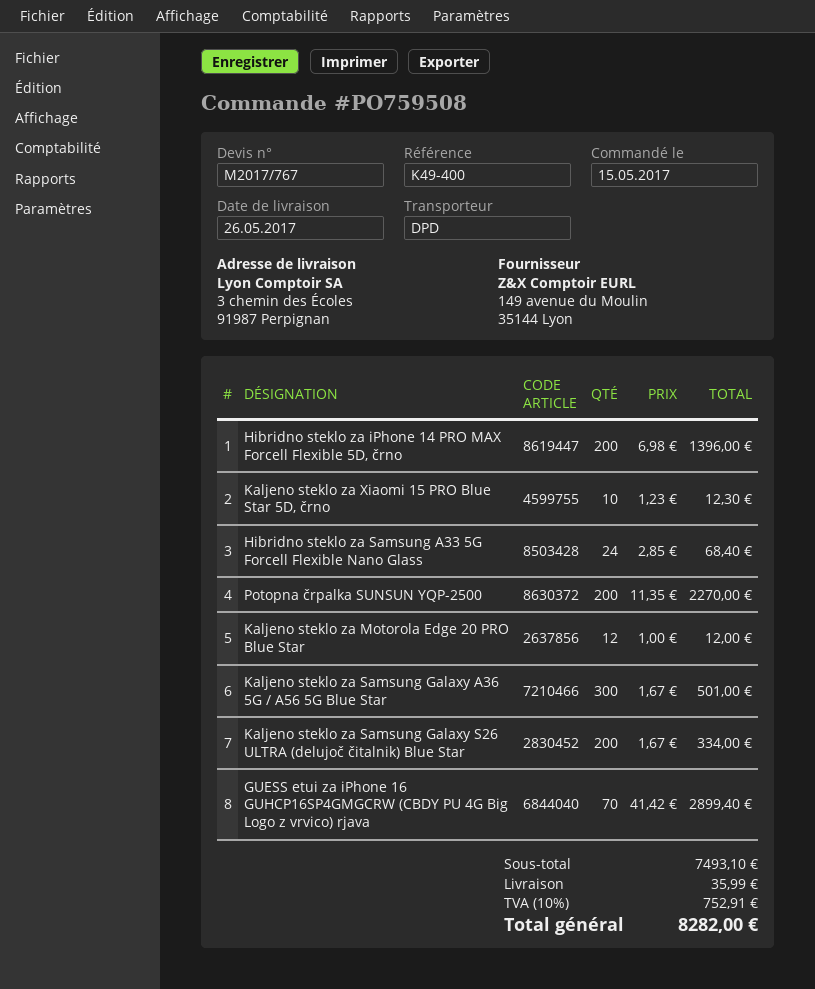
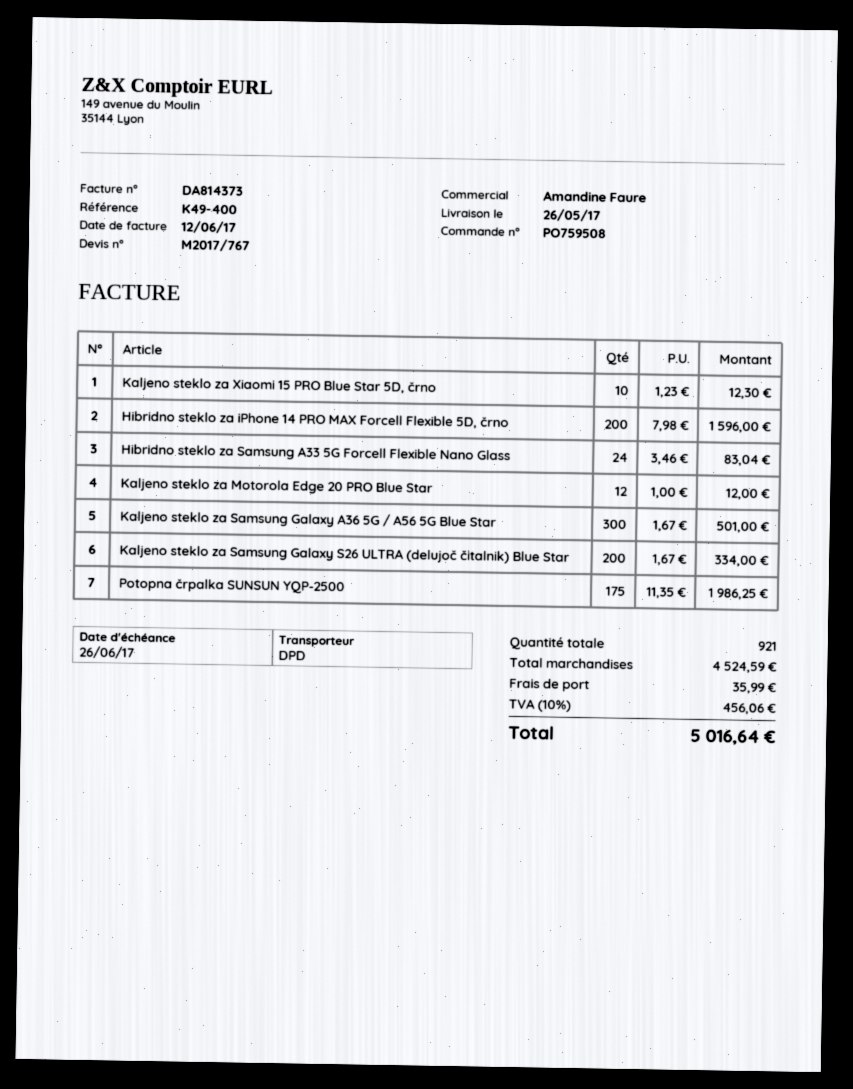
Hibridno steklo za iPhone 14 PRO MAX Forcell Flexible 5D, črno: 200 x 6.98 = 1396.00 -> 200 x 7.98 = 1596.00
Hibridno steklo za Samsung A33 5G Forcell Flexible Nano Glass: 24 x 2.85 = 68.40 -> 24 x 3.46 = 83.04
Potopna črpalka SUNSUN YQP-2500: 200 x 11.35 = 2270.00 -> 175 x 11.35 = 1986.25
GUESS etui za iPhone 16 GUHCP16SP4GMGCRW (CBDY PU 4G Big Logo z vrvico) rjava: 70 x 41.42 = 2899.40 -> none
subtotal: 7493.10 -> 4524.59
tax: 10% = 752.91 -> 10% = 456.06
total: 8282.00 -> 5016.64

